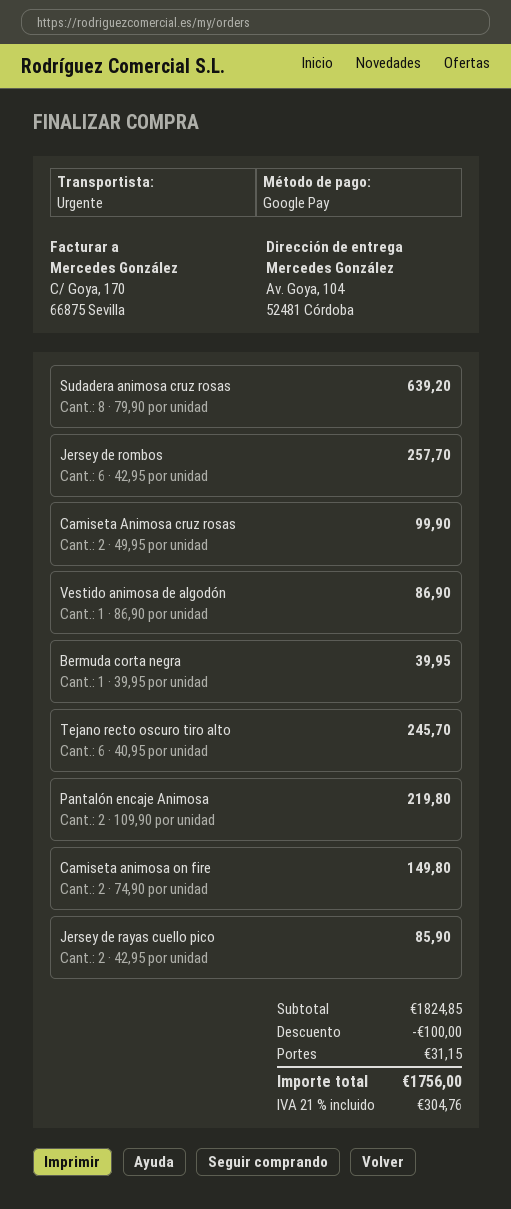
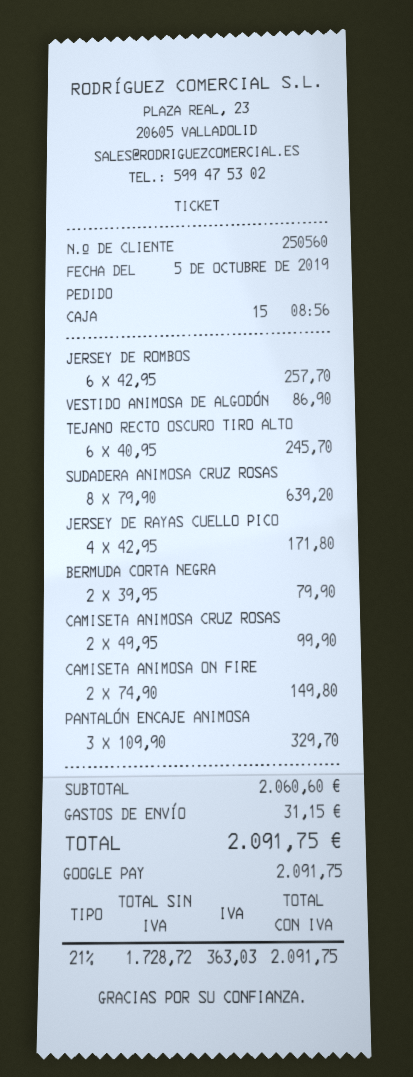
Bermuda corta negra: 1 x 39.95 = 39.95 -> 2 x 39.95 = 79.90
Pantalón encaje Animosa: 2 x 109.90 = 219.80 -> 3 x 109.90 = 329.70
Jersey de rayas cuello pico: 2 x 42.95 = 85.90 -> 4 x 42.95 = 171.80
subtotal: 1824.85 -> 2060.60
discount: 100.00 -> none
tax: 21% = 304.76 -> 21% = 363.03
total: 1756.00 -> 2091.75

